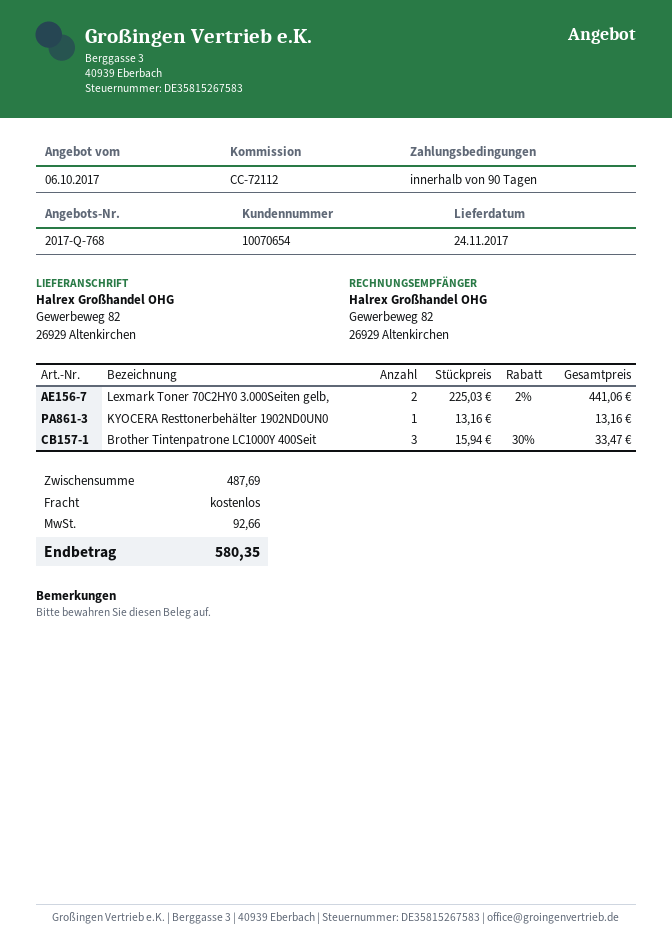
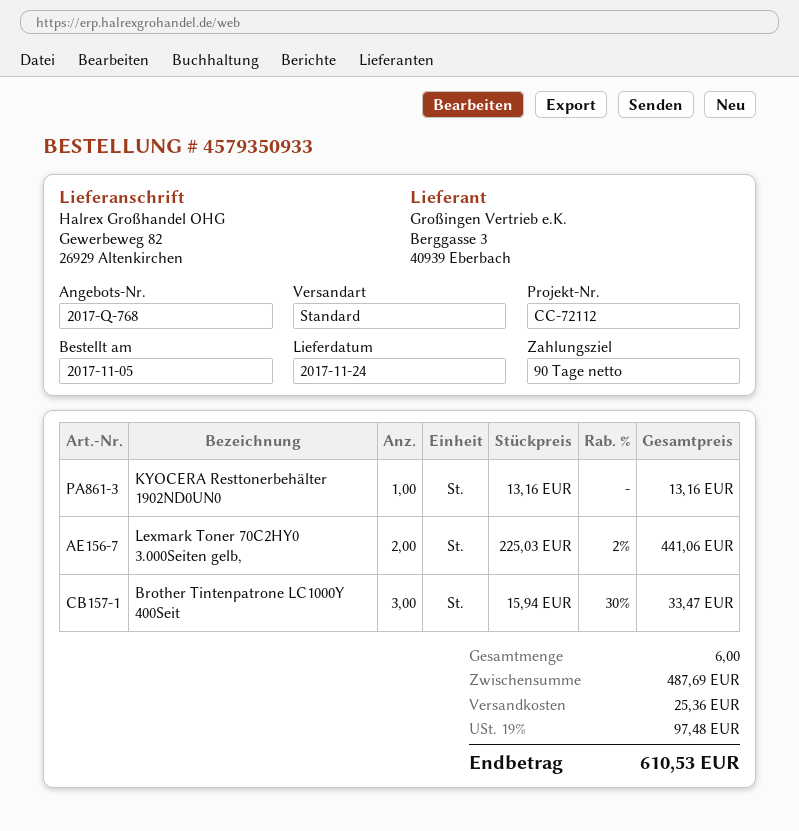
shipping: 0.00 -> 25.36
tax: 92.66 -> 97.48
total: 580.35 -> 610.53

